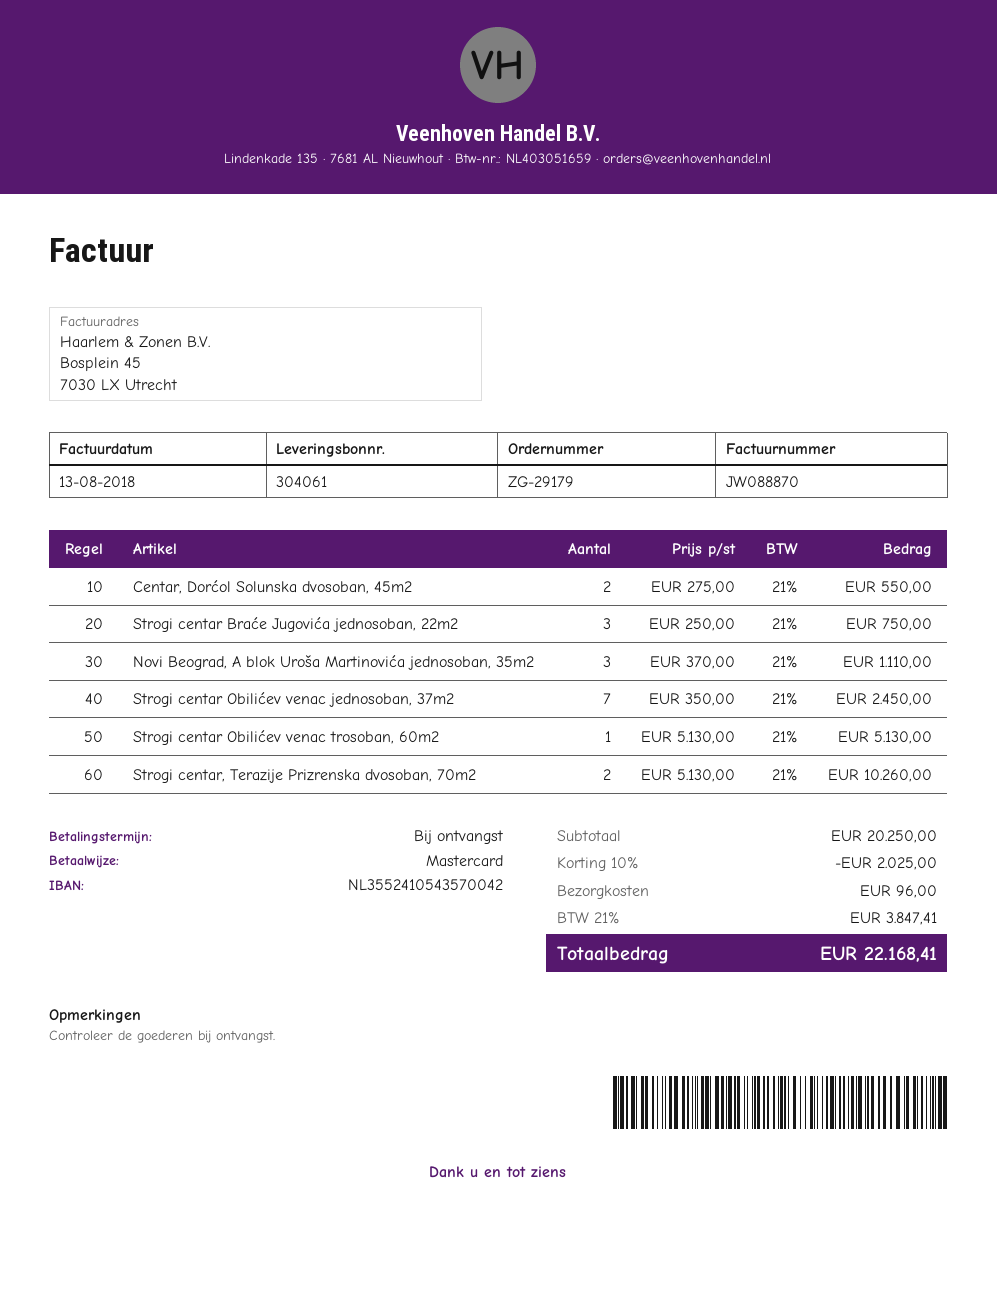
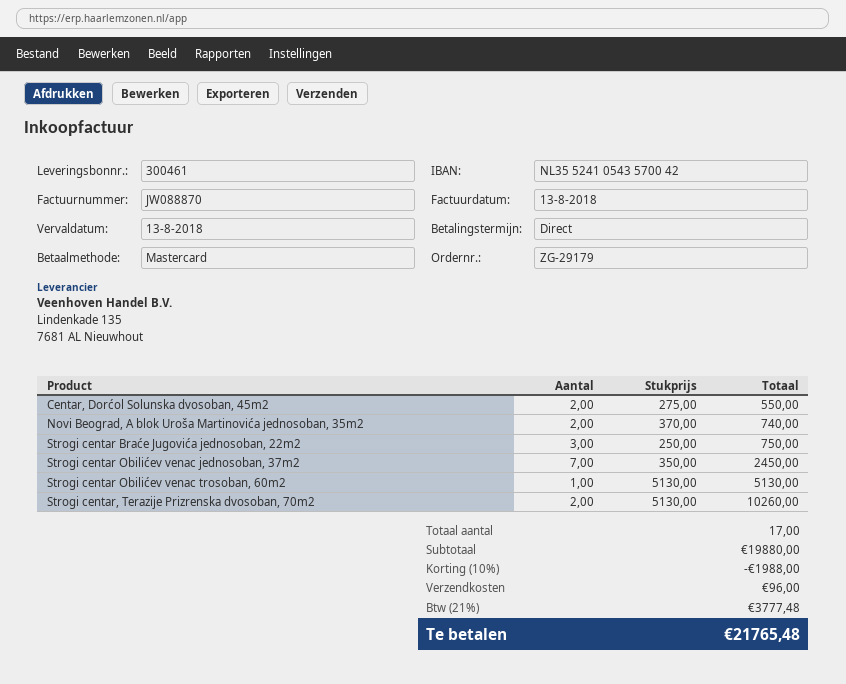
delivery note number: 304061 -> 300461
Novi Beograd, A blok Uroša Martinovića jednosoban, 35m2: 3 x 370.00 = 1110.00 -> 2 x 370.00 = 740.00
subtotal: 20250.00 -> 19880.00
discount: 10% = 2025.00 -> 10% = 1988.00
tax: 21% = 3847.41 -> 21% = 3777.48
total: 22168.41 -> 21765.48

